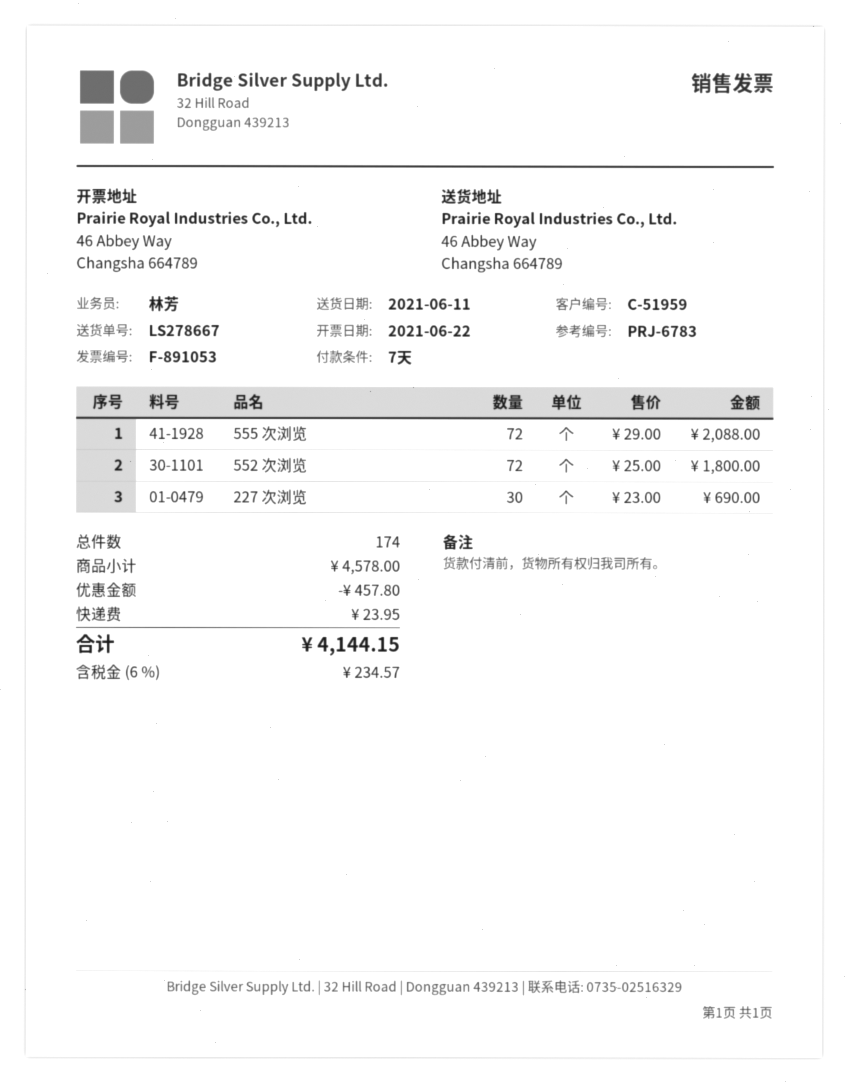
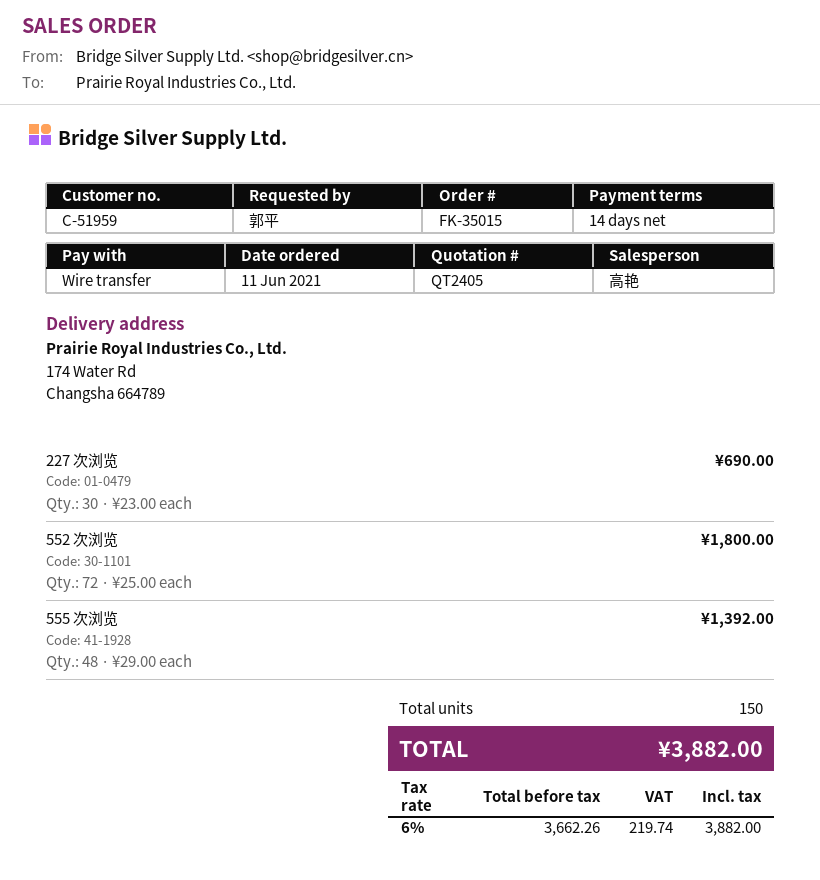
payment terms: 7 days -> 14 days
sales rep: 林芳 -> 高艳
ship to: 46 Abbey Way, Changsha 664789 -> 174 Water Rd, Changsha 664789
555 次浏览: 72 x 29.00 = 2088.00 -> 48 x 29.00 = 1392.00
total quantity: 174 -> 150
discount: 457.80 -> none
shipping: 23.95 -> none
tax: 6% = 234.57 -> 6% = 219.74
total: 4144.15 -> 3882.00

